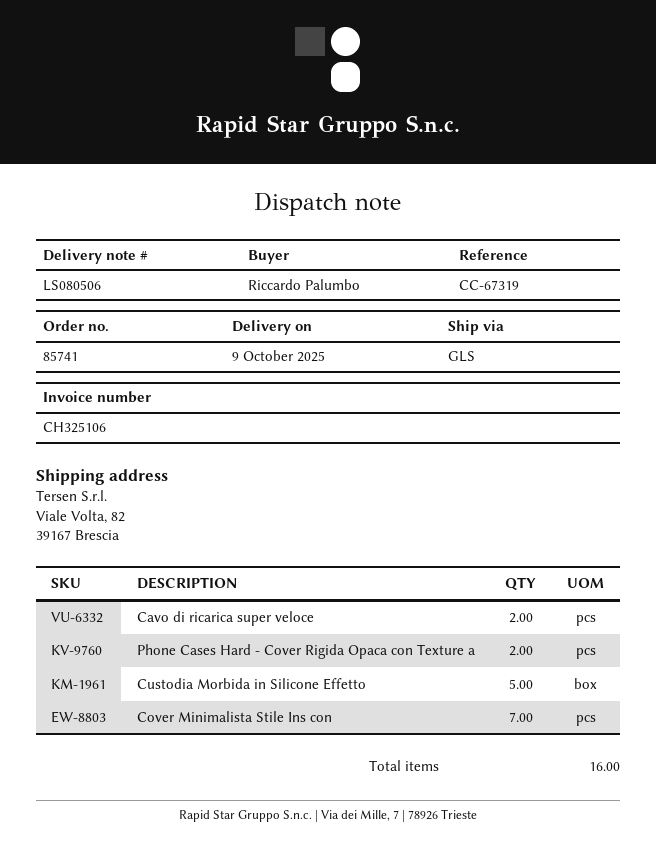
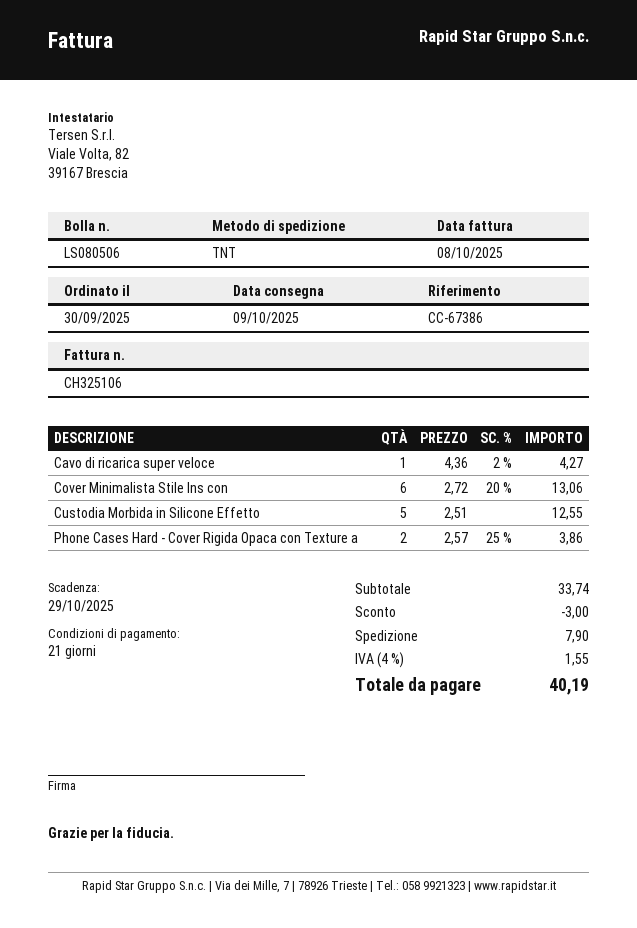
reference: CC-67319 -> CC-67386
shipping method: GLS -> TNT
Cavo di ricarica super veloce: 2 -> 1
Cover Minimalista Stile Ins con: 7 -> 6

